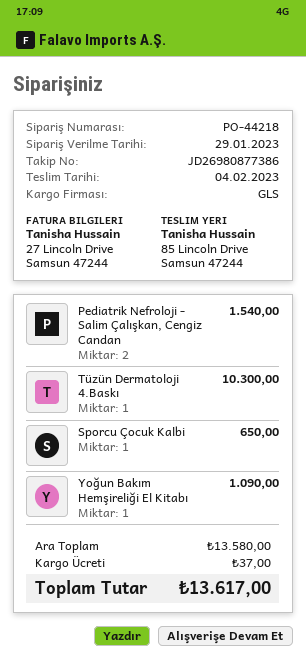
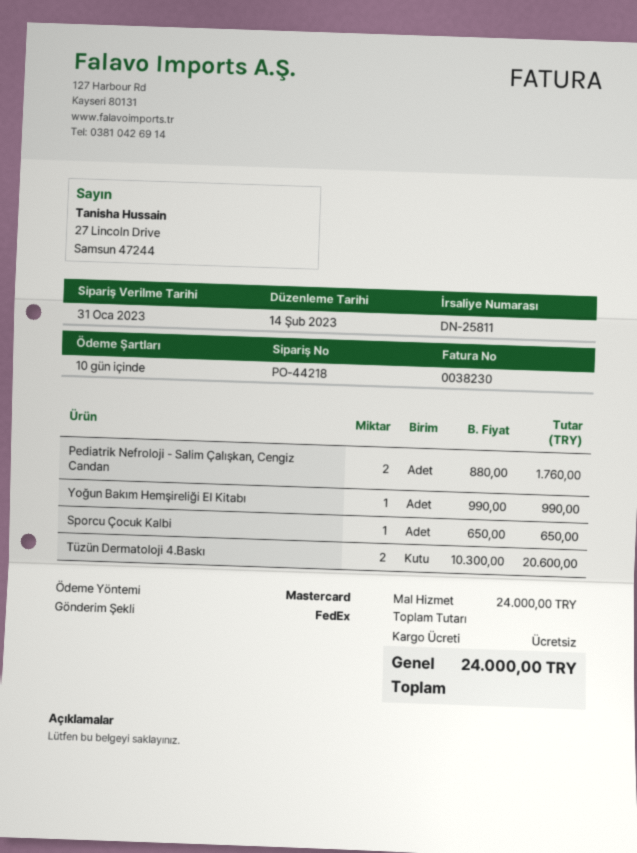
order date: 2023-01-29 -> 2023-01-31
shipping method: GLS -> FedEx
Pediatrik Nefroloji - Salim Çalışkan, Cengiz Candan: 2 for 1540.00 -> 2 for 1760.00
Tüzün Dermatoloji 4.Baskı: 1 for 10300.00 -> 2 for 20600.00
Yoğun Bakım Hemşireliği El Kitabı: 1 for 1090.00 -> 1 for 990.00
subtotal: 13580.00 -> 24000.00
shipping: 37.00 -> 0.00
total: 13617.00 -> 24000.00

